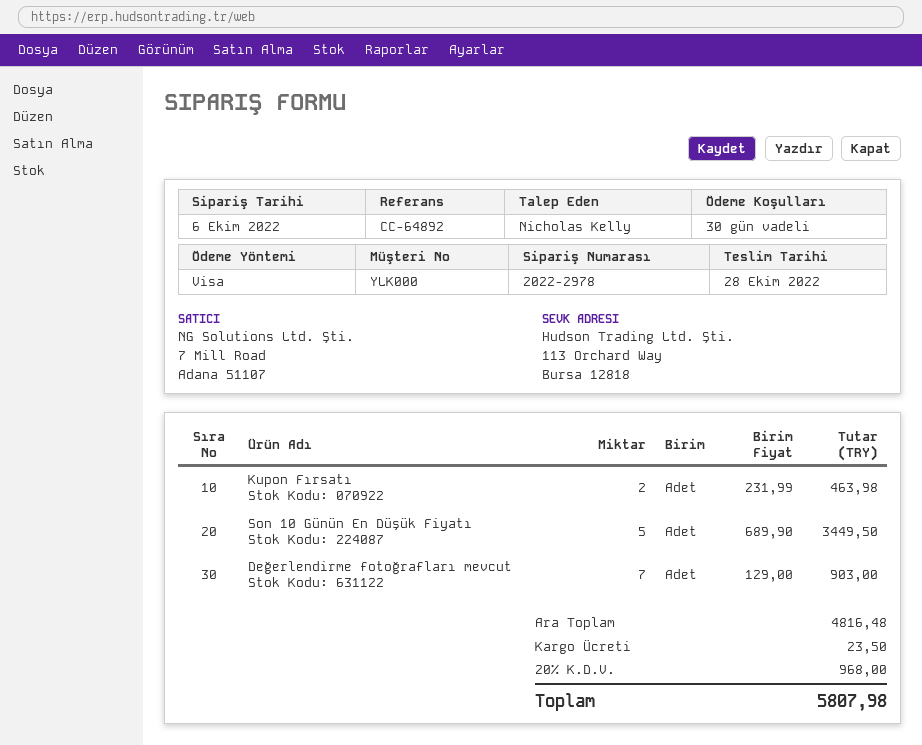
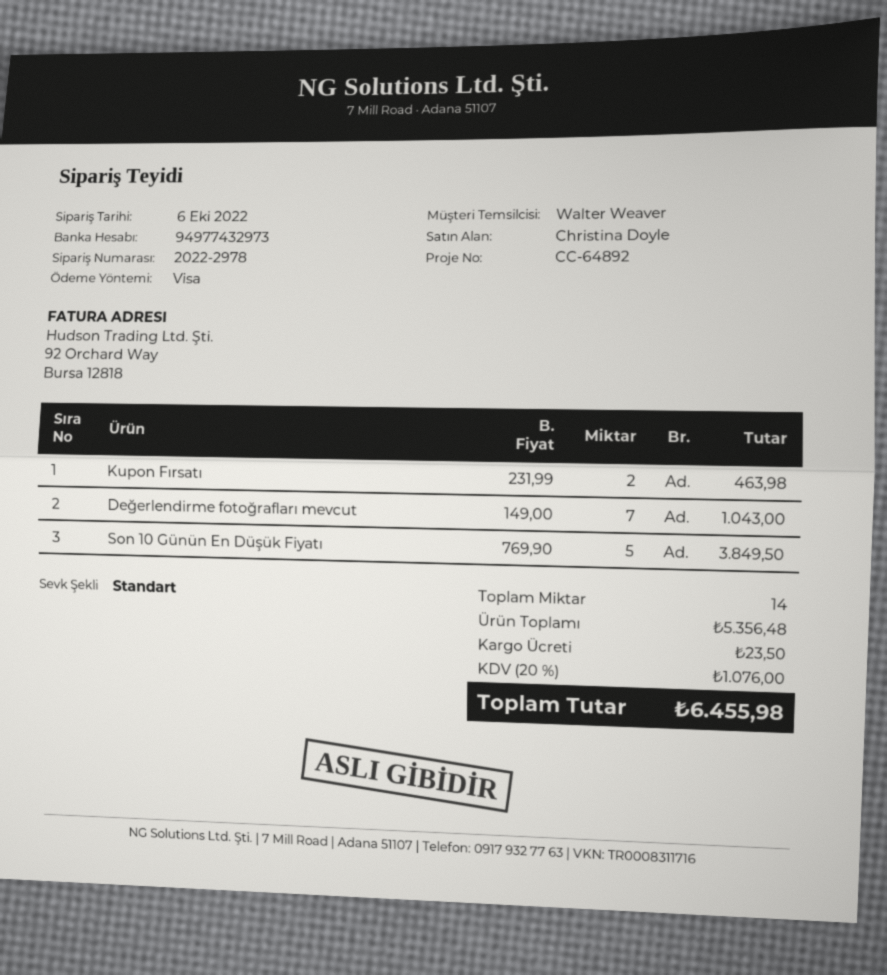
ordered by: Nicholas Kelly -> Christina Doyle
Son 10 Günün En Düşük Fiyatı: 5 x 689.90 = 3449.50 -> 5 x 769.90 = 3849.50
Değerlendirme fotoğrafları mevcut: 7 x 129.00 = 903.00 -> 7 x 149.00 = 1043.00
subtotal: 4816.48 -> 5356.48
tax: 20% = 968.00 -> 20% = 1076.00
total: 5807.98 -> 6455.98

